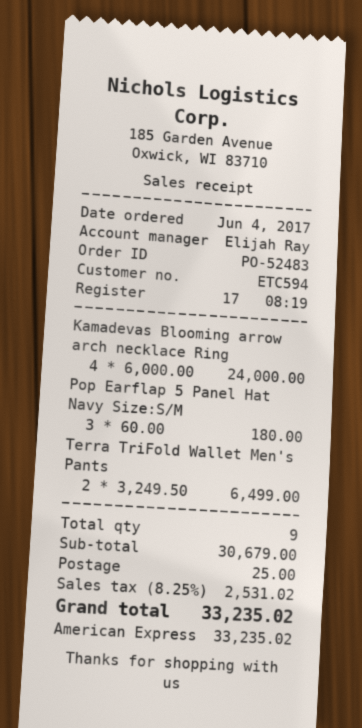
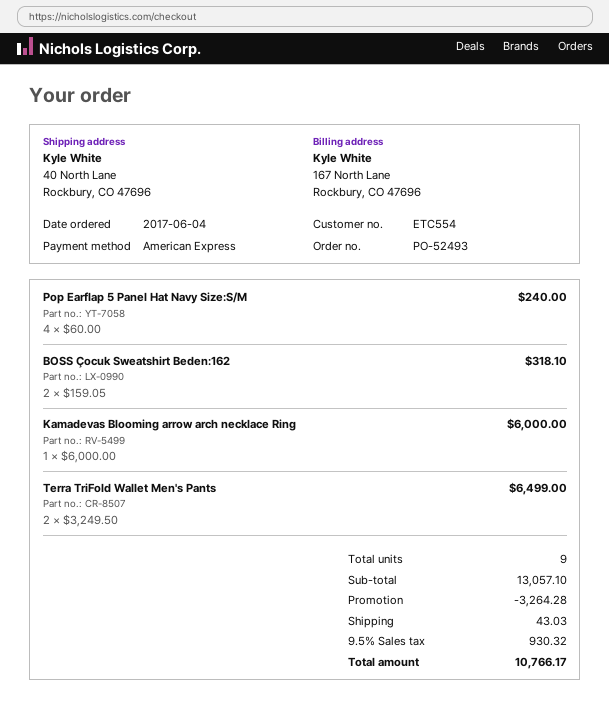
order number: PO-52483 -> PO-52493
customer number: ETC594 -> ETC554
Kamadevas Blooming arrow arch necklace Ring: 4 x 6000.00 = 24000.00 -> 1 x 6000.00 = 6000.00
Pop Earflap 5 Panel Hat Navy Size:S/M: 3 x 60.00 = 180.00 -> 4 x 60.00 = 240.00
BOSS Çocuk Sweatshirt Beden:162: none -> 2 x 159.05 = 318.10
subtotal: 30679.00 -> 13057.10
discount: none -> 3264.28
shipping: 25.00 -> 43.03
tax: 8.25% = 2531.02 -> 9.5% = 930.32
total: 33235.02 -> 10766.17

